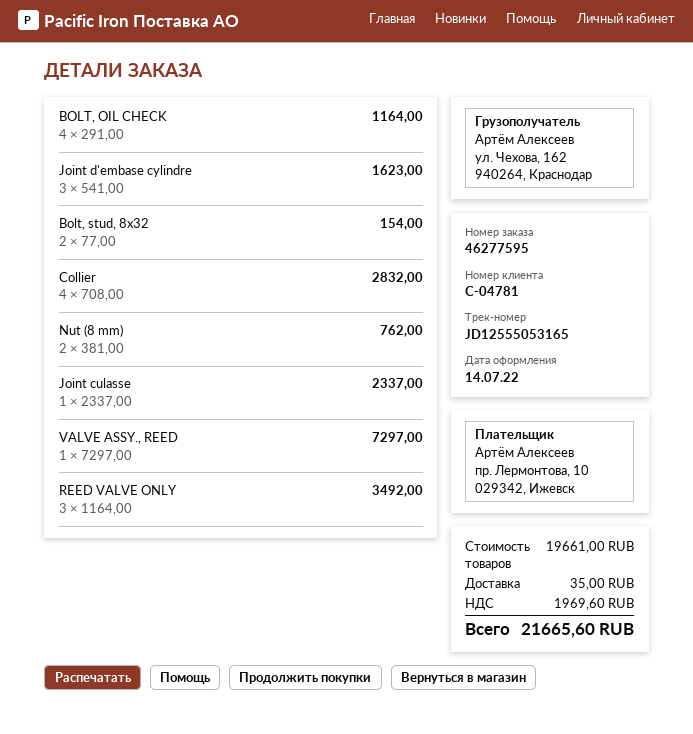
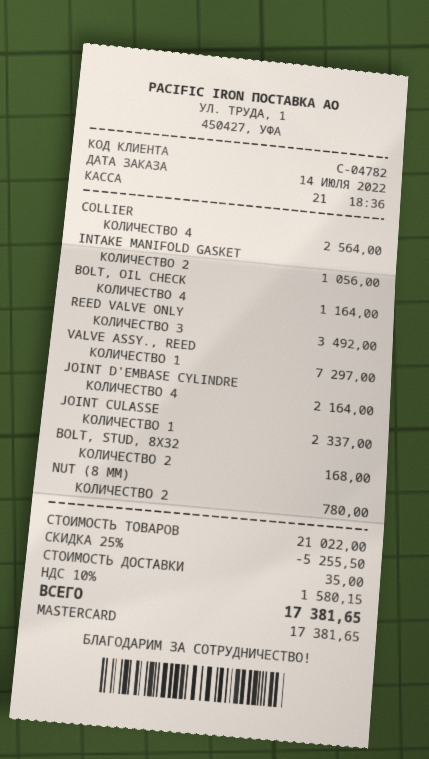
customer number: C-04781 -> C-04782
Joint d'embase cylindre: 3 for 1623.00 -> 4 for 2164.00
Bolt, stud, 8x32: 2 for 154.00 -> 2 for 168.00
Collier: 4 for 2832.00 -> 4 for 2564.00
Nut (8 mm): 2 for 762.00 -> 2 for 780.00
INTAKE MANIFOLD GASKET: none -> 2 for 1056.00
subtotal: 19661.00 -> 21022.00
discount: none -> 25% = 5255.50
tax: 1969.60 -> 1580.15
total: 21665.60 -> 17381.65

